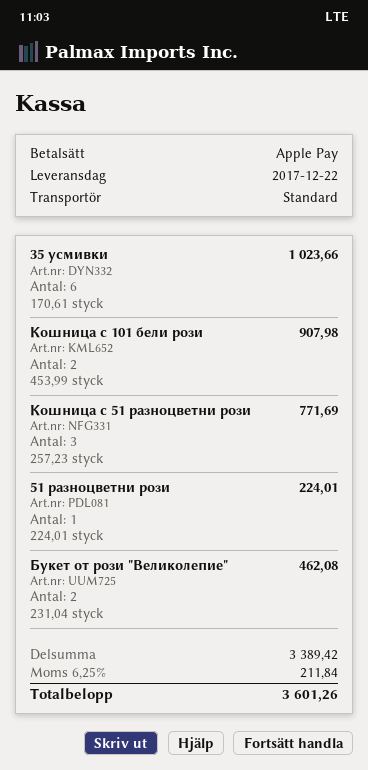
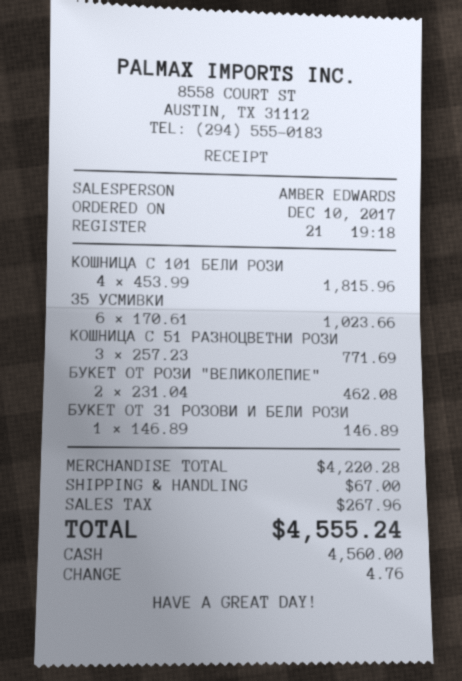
payment method: Apple Pay -> cash
Кошница с 101 бели рози: 2 x 453.99 = 907.98 -> 4 x 453.99 = 1815.96
51 разноцветни рози: 1 x 224.01 = 224.01 -> none
БУКЕТ ОТ 31 РОЗОВИ И БЕЛИ РОЗИ: none -> 1 x 146.89 = 146.89
subtotal: 3389.42 -> 4220.28
shipping: none -> 67.00
tax: 211.84 -> 267.96
total: 3601.26 -> 4555.24

